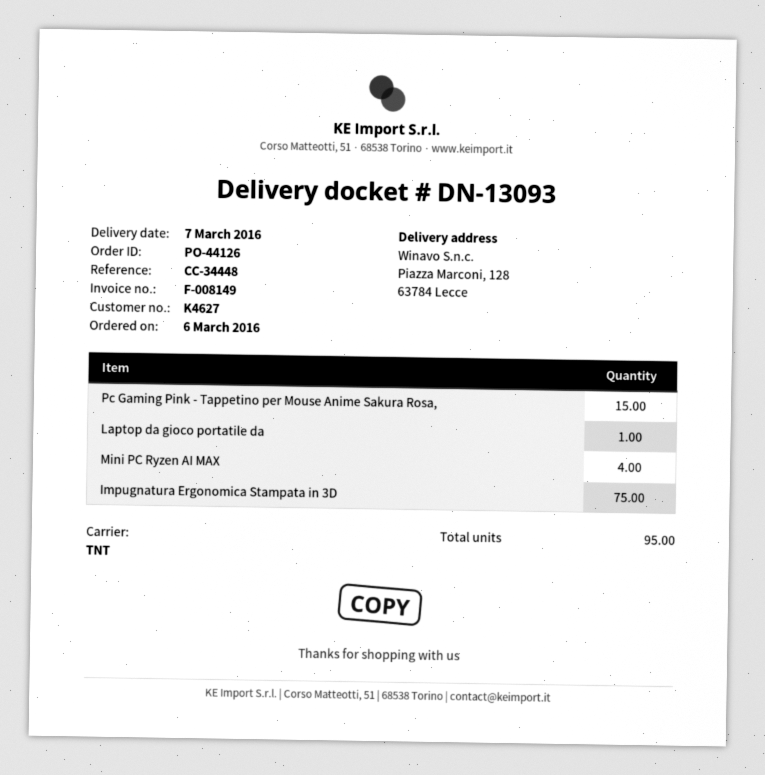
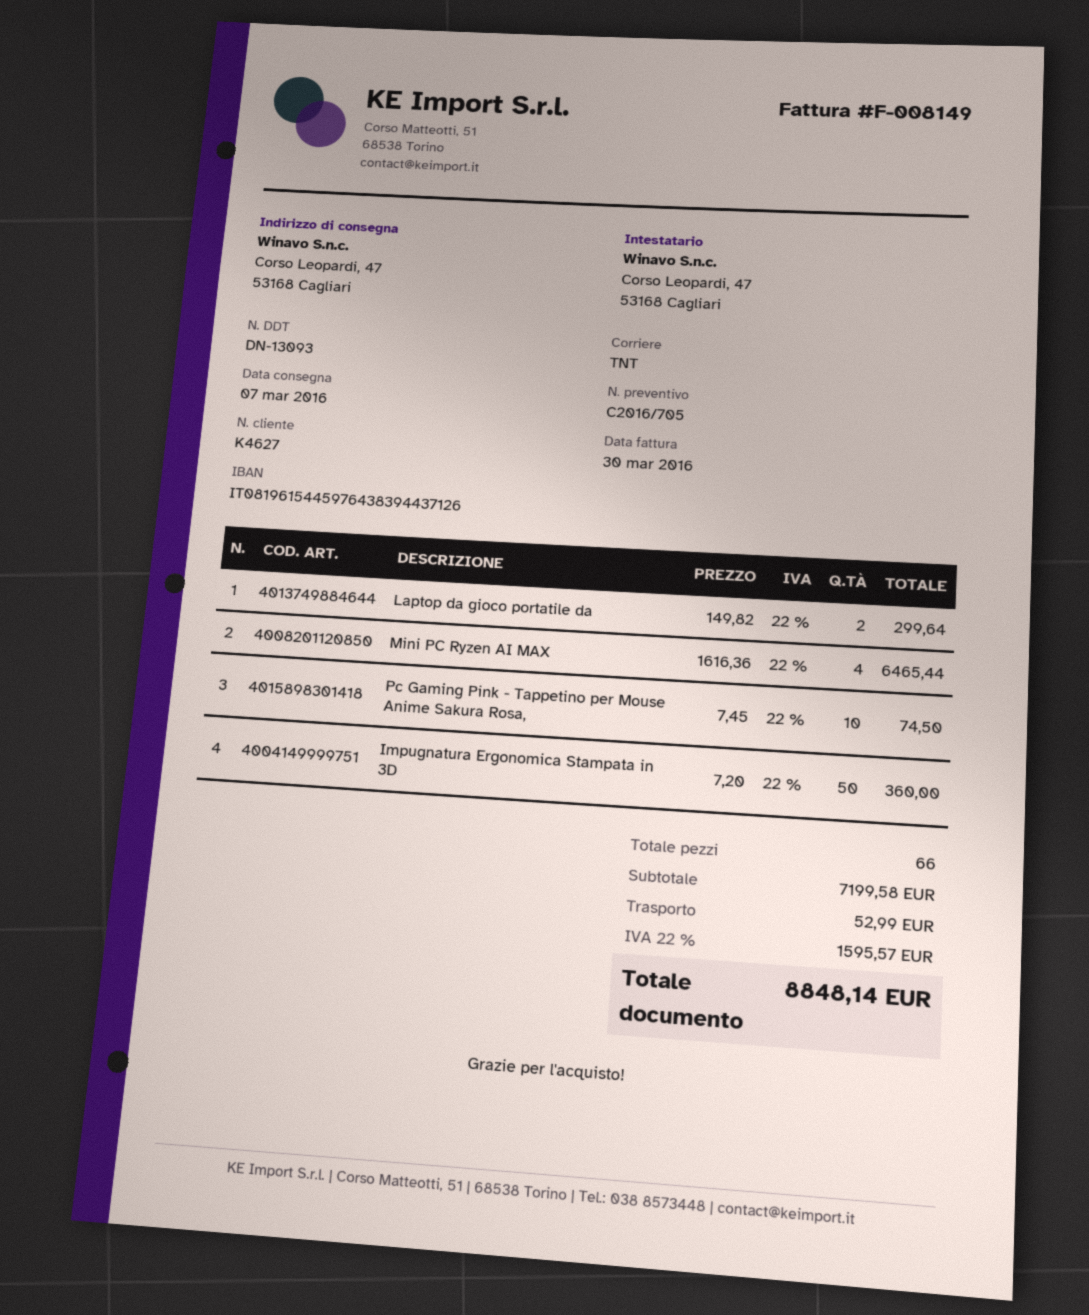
ship to: Piazza Marconi, 128, 63784 Lecce -> Corso Leopardi, 47, 53168 Cagliari
Pc Gaming Pink - Tappetino per Mouse Anime Sakura Rosa,: 15 -> 10
Laptop da gioco portatile da: 1 -> 2
Impugnatura Ergonomica Stampata in 3D: 75 -> 50
total quantity: 95 -> 66

